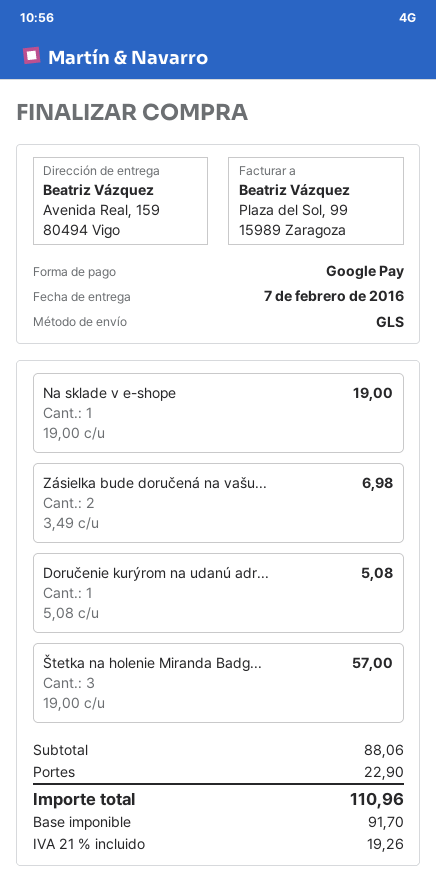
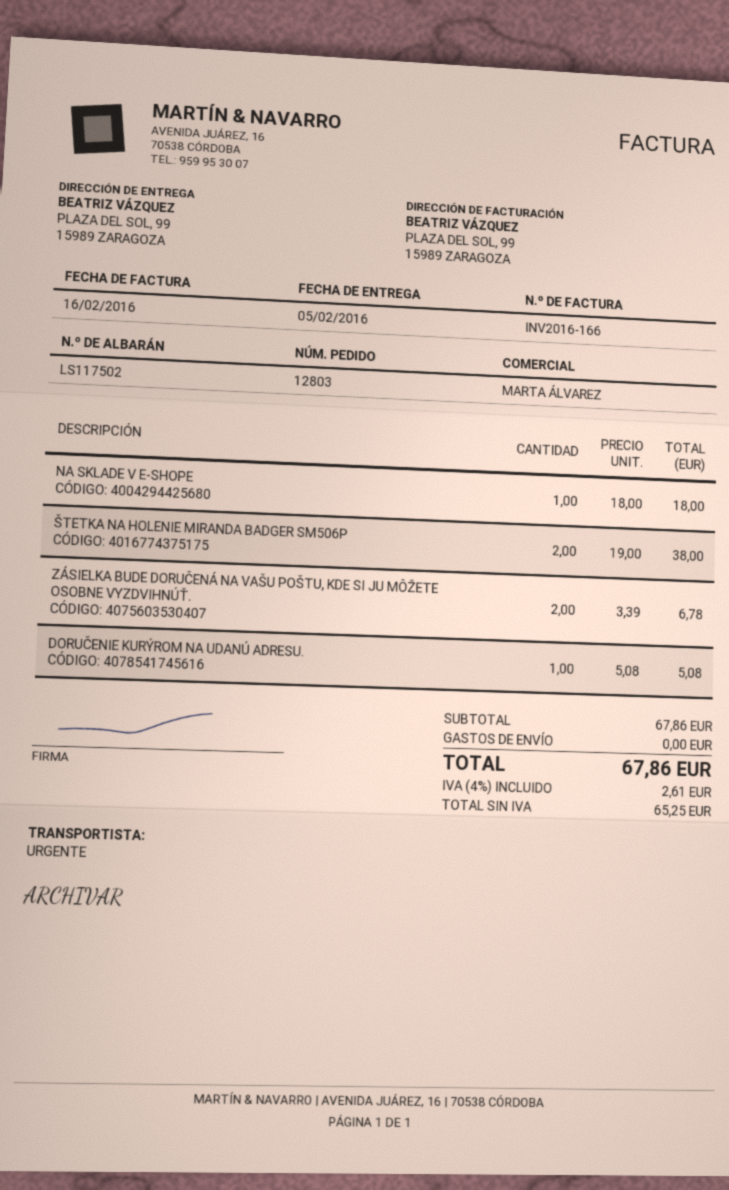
delivery date: 2016-02-07 -> 2016-02-05
shipping method: GLS -> express
ship to: Avenida Real, 159, 80494 Vigo -> PLAZA DEL SOL, 99, 15989 ZARAGOZA
Na sklade v e-shope: 1 x 19.00 = 19.00 -> 1 x 18.00 = 18.00
Zásielka bude doručená na vašu...: 2 x 3.49 = 6.98 -> 2 x 3.39 = 6.78
Štetka na holenie Miranda Badg...: 3 x 19.00 = 57.00 -> 2 x 19.00 = 38.00
subtotal: 88.06 -> 67.86
shipping: 22.90 -> 0.00
net: 91.70 -> 65.25
tax: 21% = 19.26 -> 4% = 2.61
total: 110.96 -> 67.86

